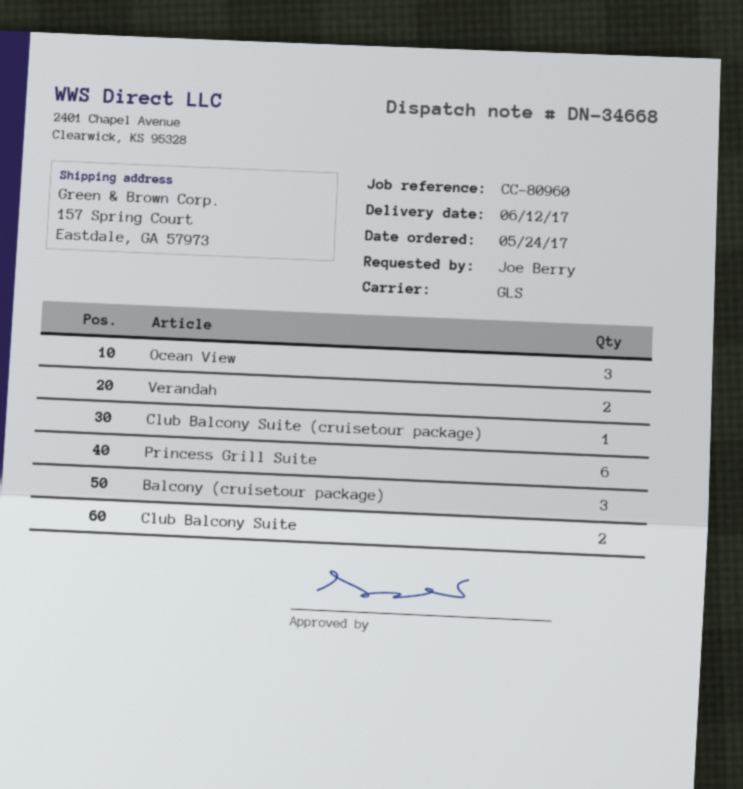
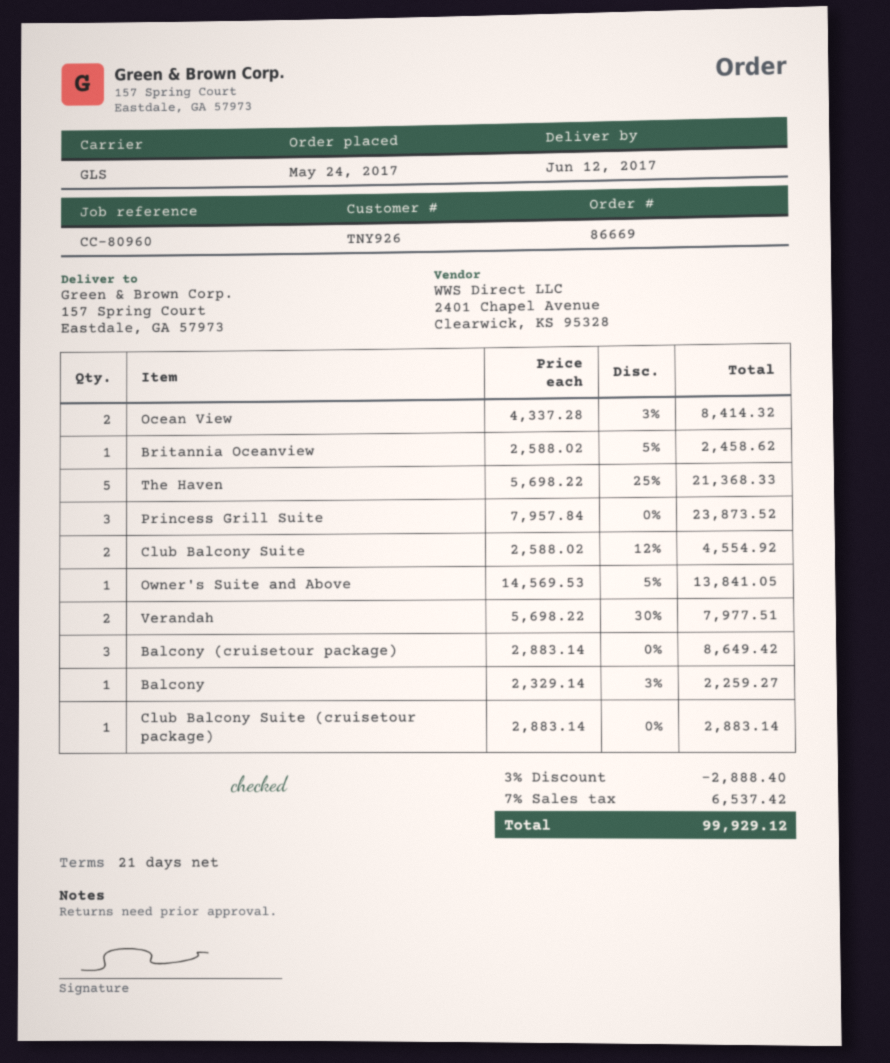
Ocean View: 3 -> 2
Princess Grill Suite: 6 -> 3
Britannia Oceanview: none -> 1
The Haven: none -> 5
Owner's Suite and Above: none -> 1
Balcony: none -> 1

